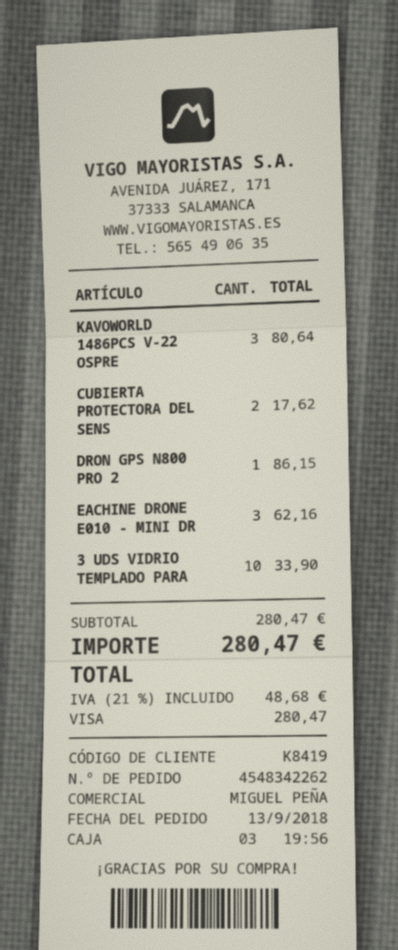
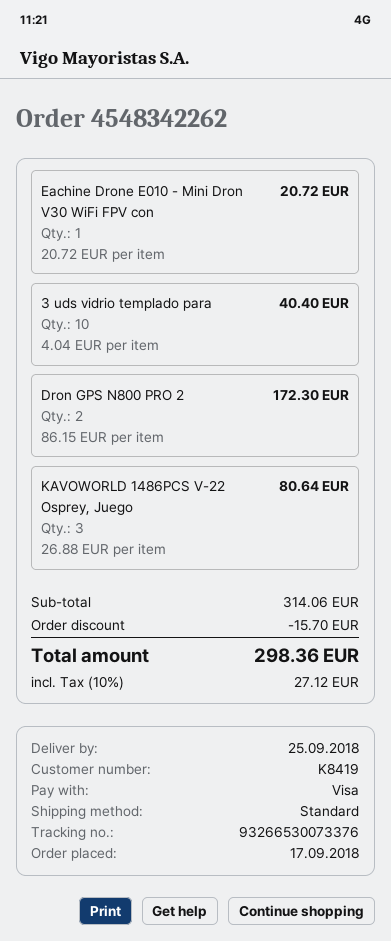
order date: 2018-09-13 -> 2018-09-17
CUBIERTA PROTECTORA DEL SENS: 2 for 17.62 -> none
DRON GPS N800 PRO 2: 1 for 86.15 -> 2 for 172.30
EACHINE DRONE E010 - MINI DR: 3 for 62.16 -> 1 for 20.72
3 UDS VIDRIO TEMPLADO PARA: 10 for 33.90 -> 10 for 40.40
subtotal: 280.47 -> 314.06
discount: none -> 15.70
tax: 21% = 48.68 -> 10% = 27.12
total: 280.47 -> 298.36

